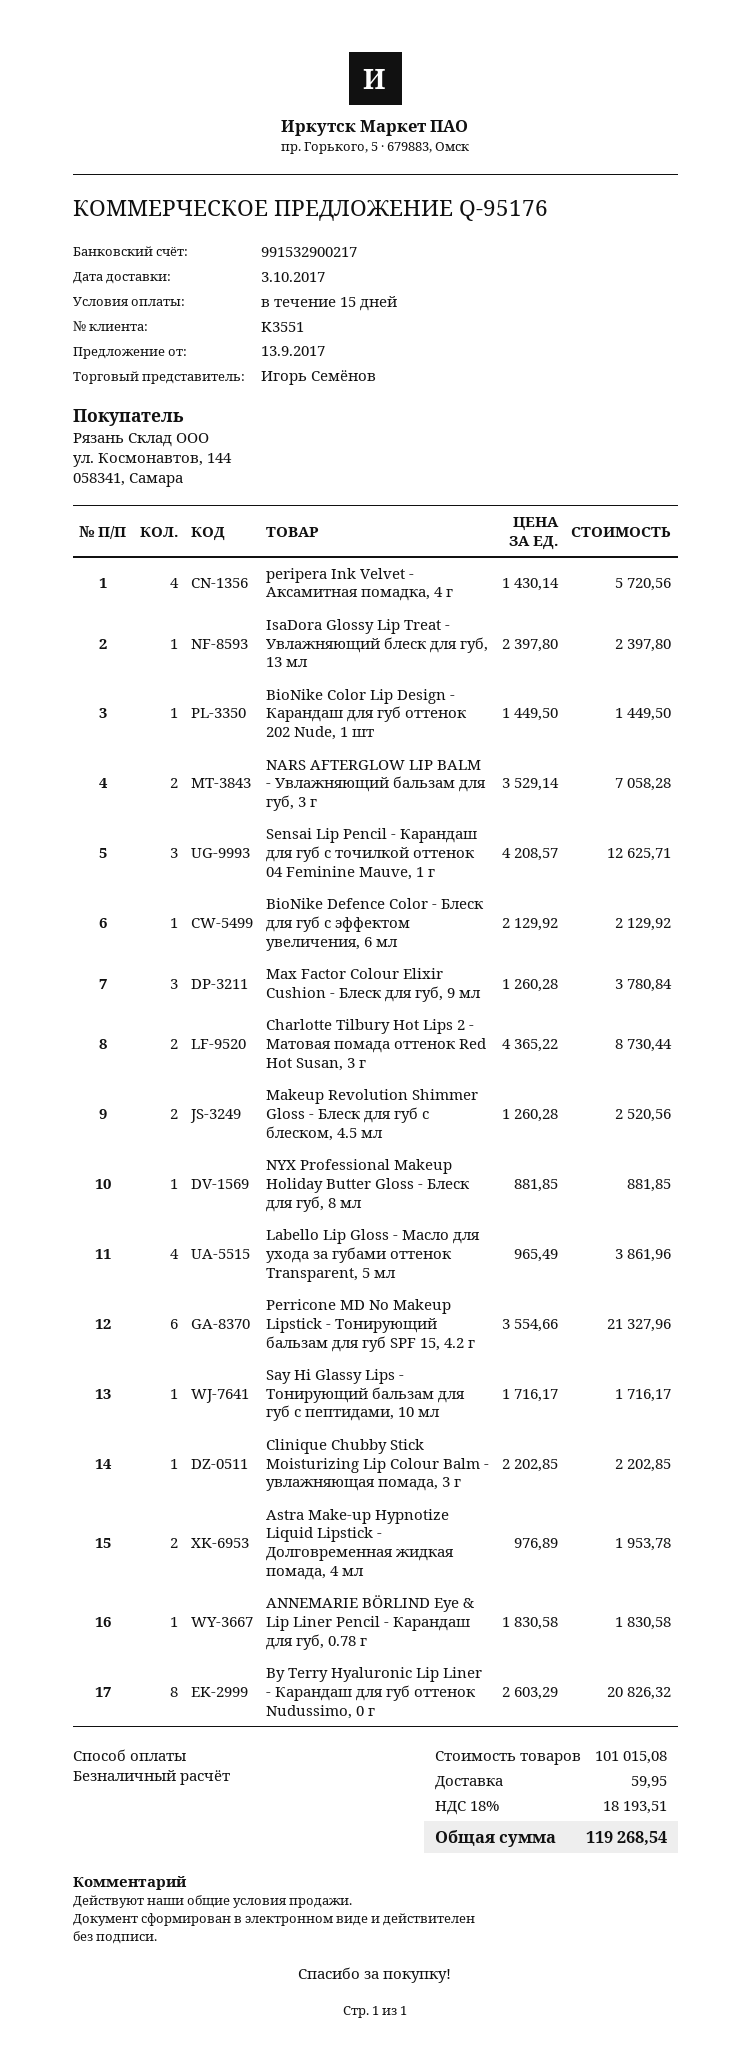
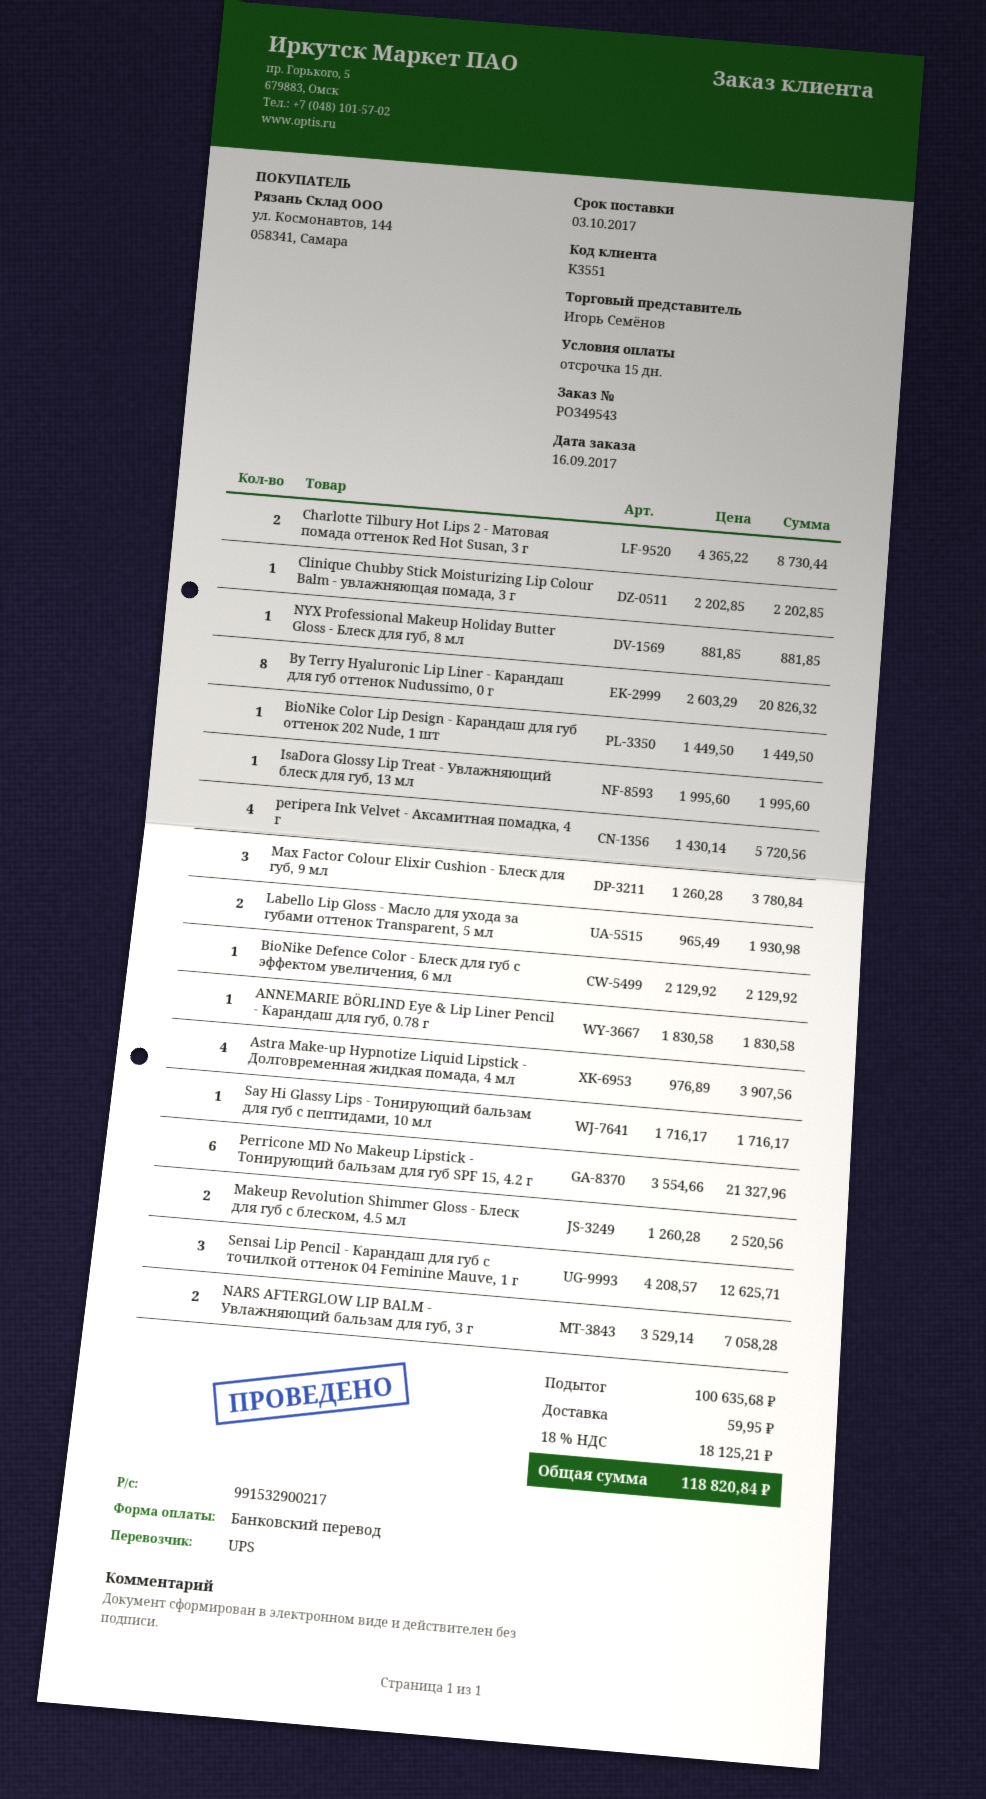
IsaDora Glossy Lip Treat - Увлажняющий блеск для губ, 13 мл: 1 x 2397.80 = 2397.80 -> 1 x 1995.60 = 1995.60
Labello Lip Gloss - Масло для ухода за губами оттенок Transparent, 5 мл: 4 x 965.49 = 3861.96 -> 2 x 965.49 = 1930.98
Astra Make-up Hypnotize Liquid Lipstick - Долговременная жидкая помада, 4 мл: 2 x 976.89 = 1953.78 -> 4 x 976.89 = 3907.56
subtotal: 101015.08 -> 100635.68
tax: 18% = 18193.51 -> 18% = 18125.21
total: 119268.54 -> 118820.84

